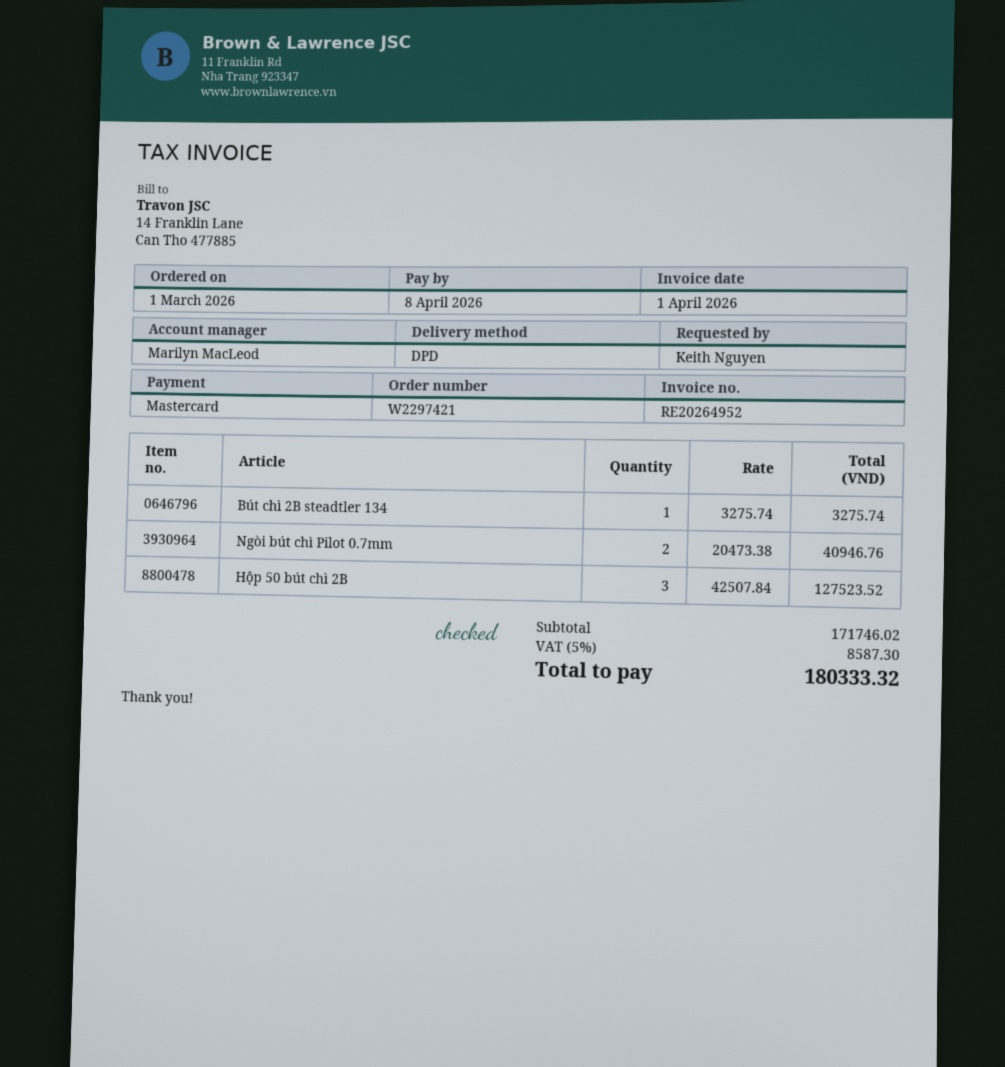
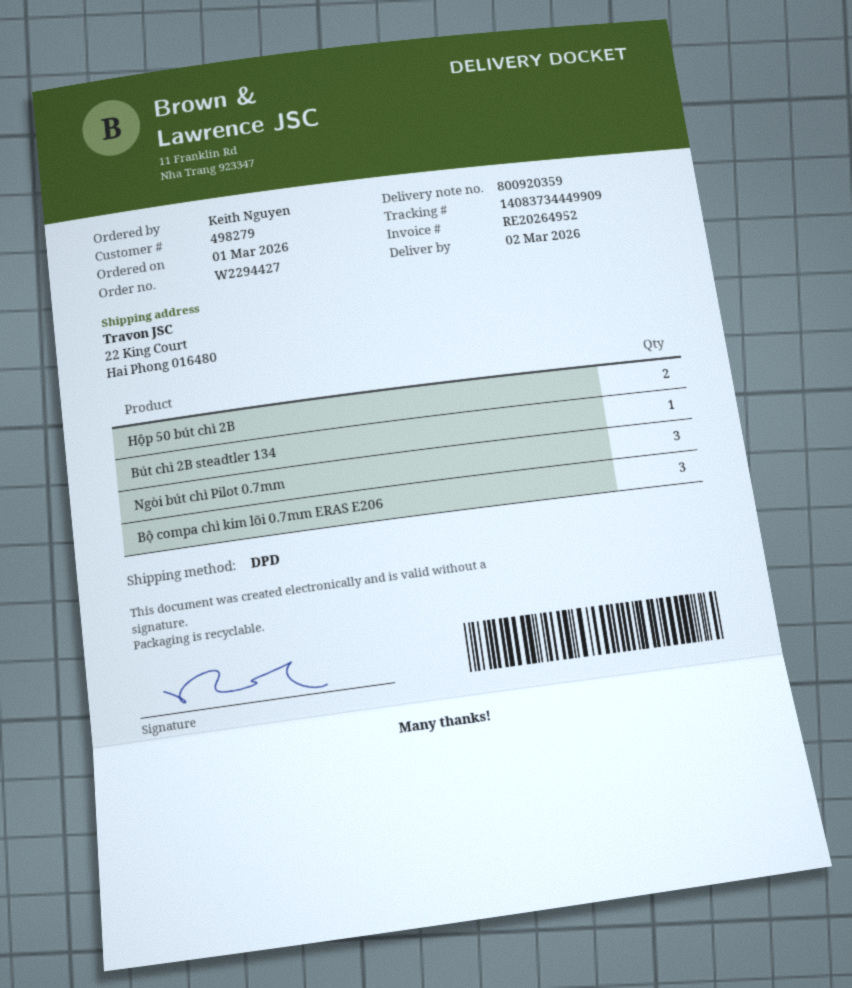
order number: W2297421 -> W2294427
Ngòi bút chì Pilot 0.7mm: 2 -> 3
Hộp 50 bút chì 2B: 3 -> 2
Bộ compa chì kim lõi 0.7mm ERAS E206: none -> 3

